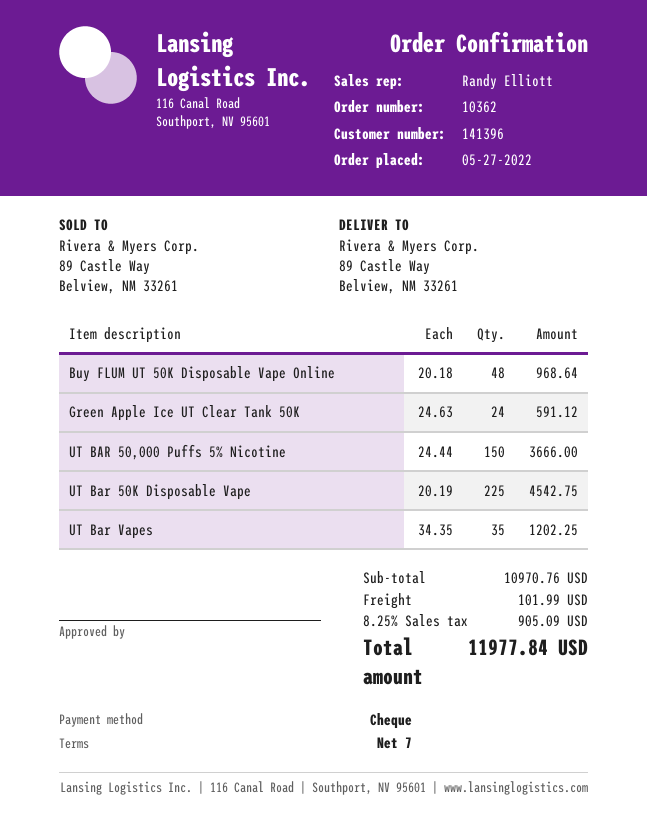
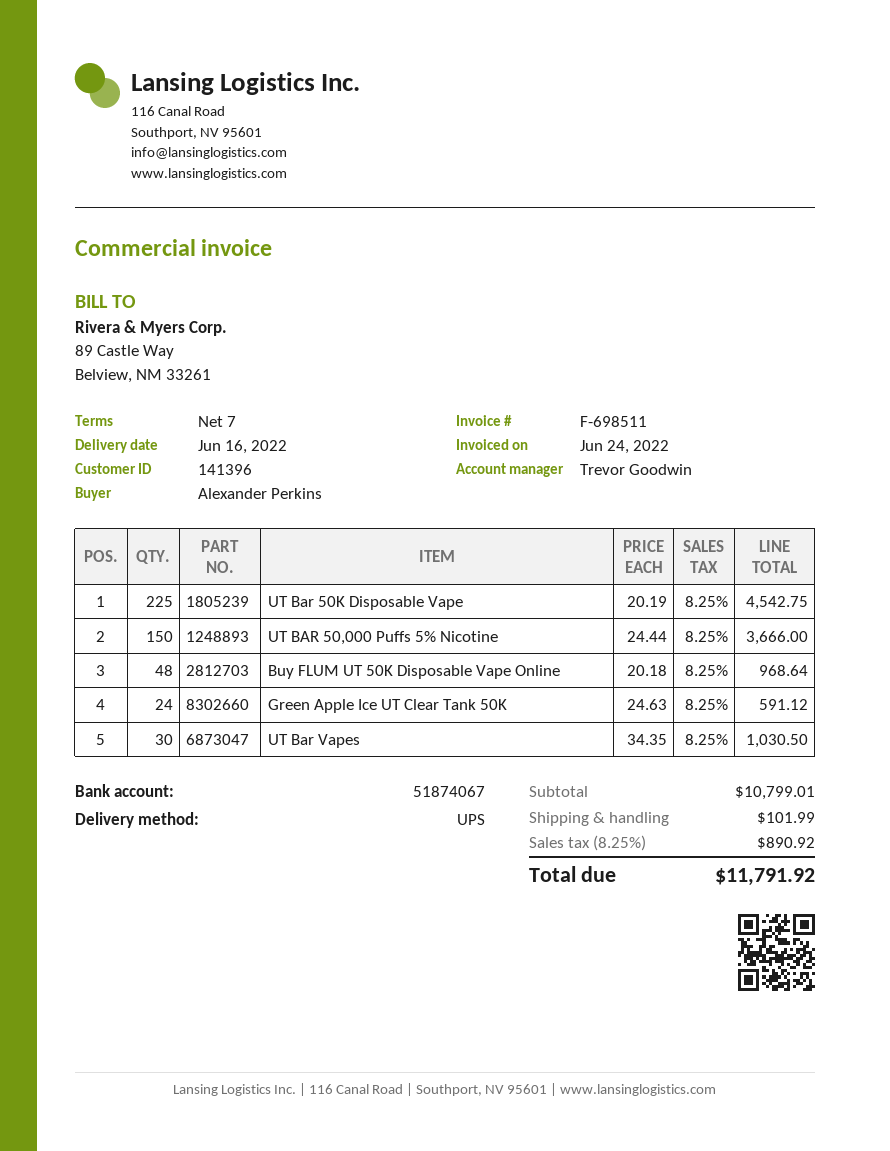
sales rep: Randy Elliott -> Trevor Goodwin
UT Bar Vapes: 35 x 34.35 = 1202.25 -> 30 x 34.35 = 1030.50
subtotal: 10970.76 -> 10799.01
tax: 8.25% = 905.09 -> 8.25% = 890.92
total: 11977.84 -> 11791.92

